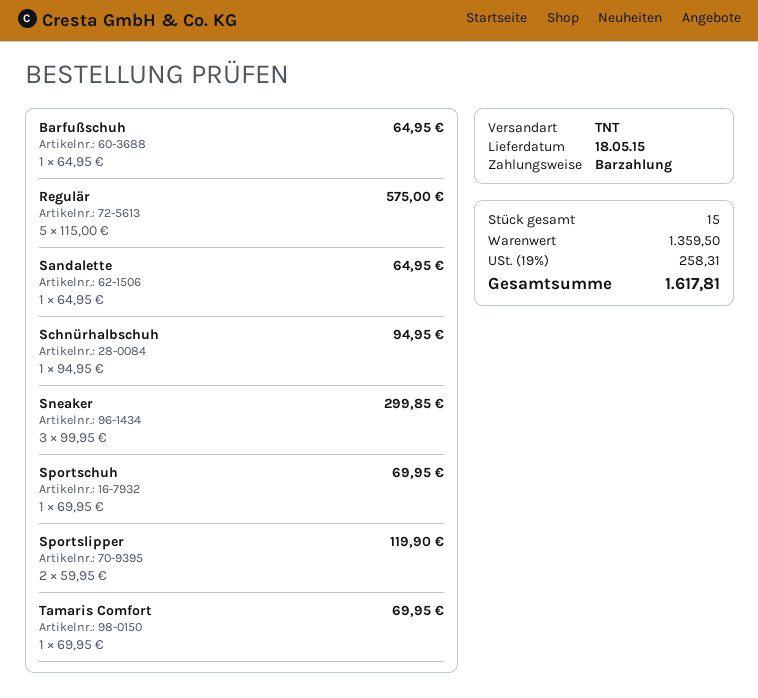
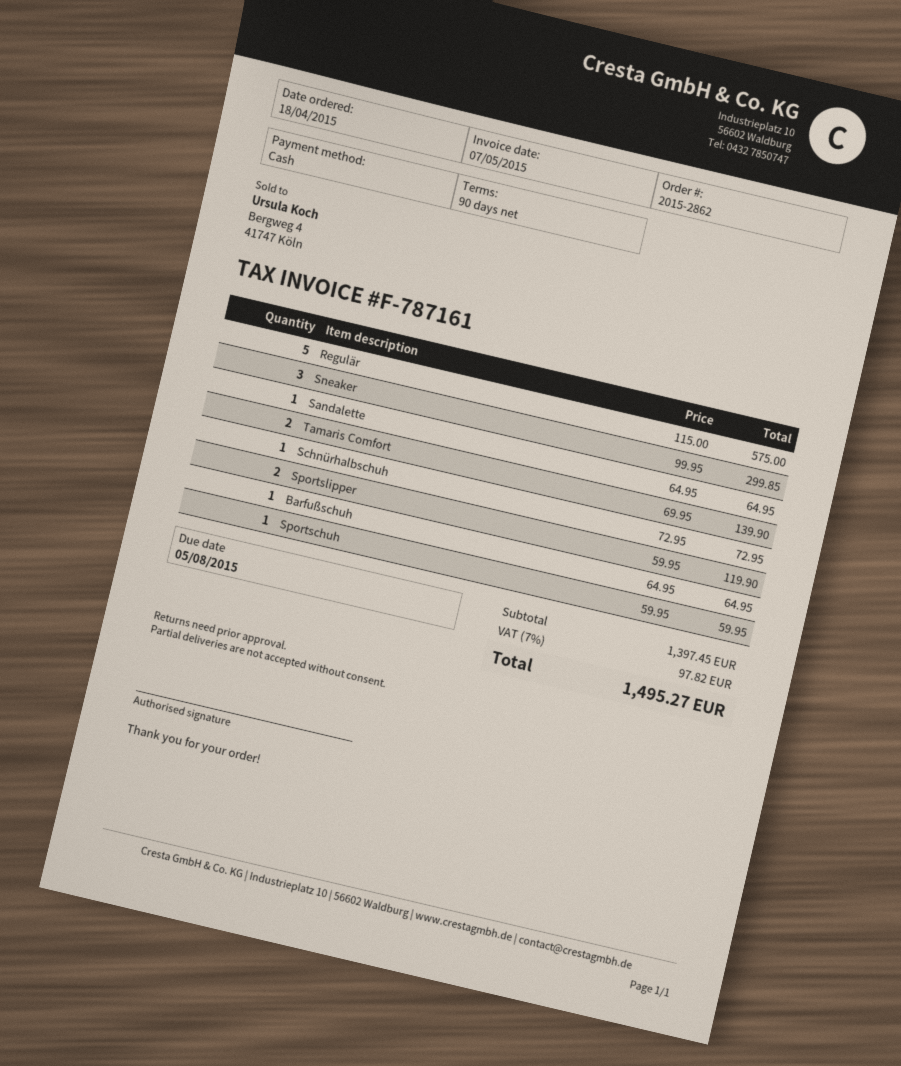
Schnürhalbschuh: 1 x 94.95 = 94.95 -> 1 x 72.95 = 72.95
Sportschuh: 1 x 69.95 = 69.95 -> 1 x 59.95 = 59.95
Tamaris Comfort: 1 x 69.95 = 69.95 -> 2 x 69.95 = 139.90
subtotal: 1359.50 -> 1397.45
tax: 19% = 258.31 -> 7% = 97.82
total: 1617.81 -> 1495.27

